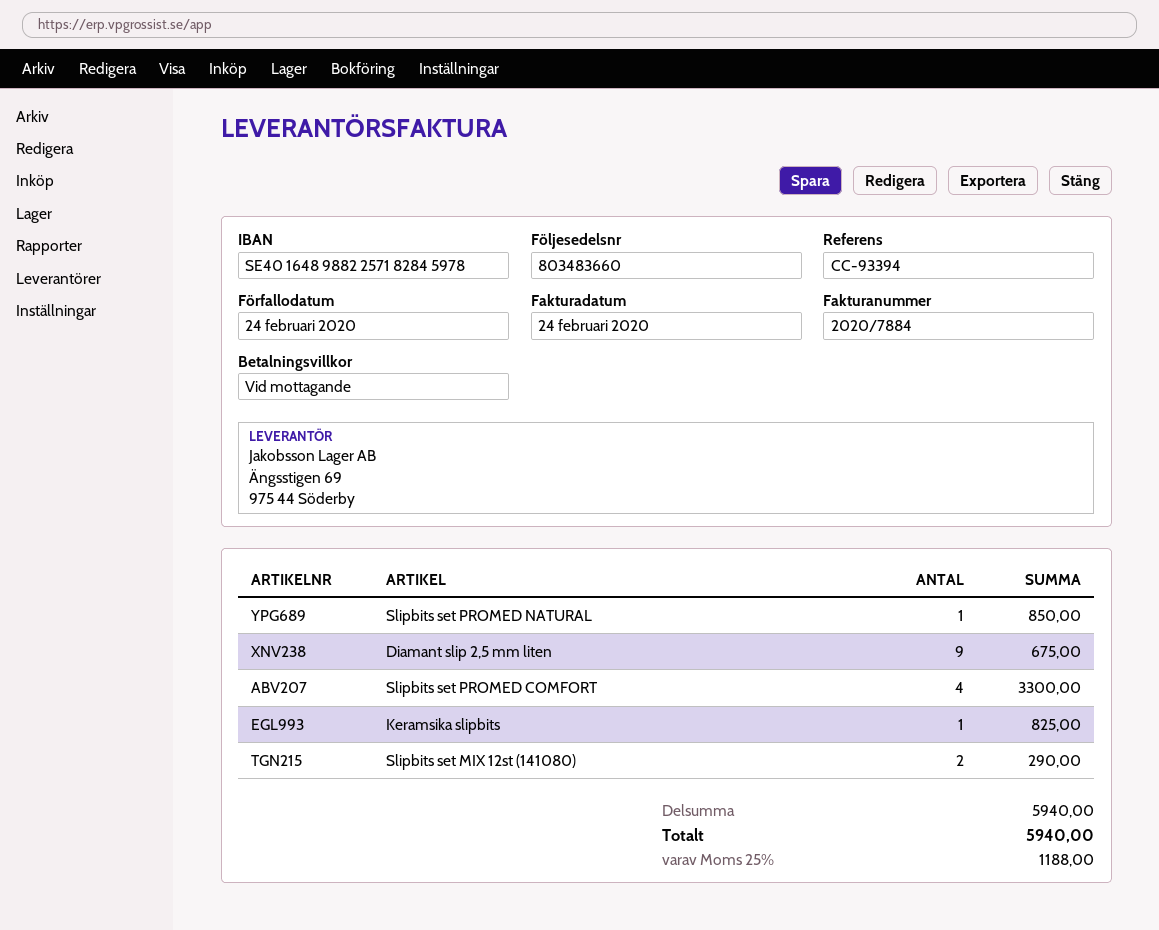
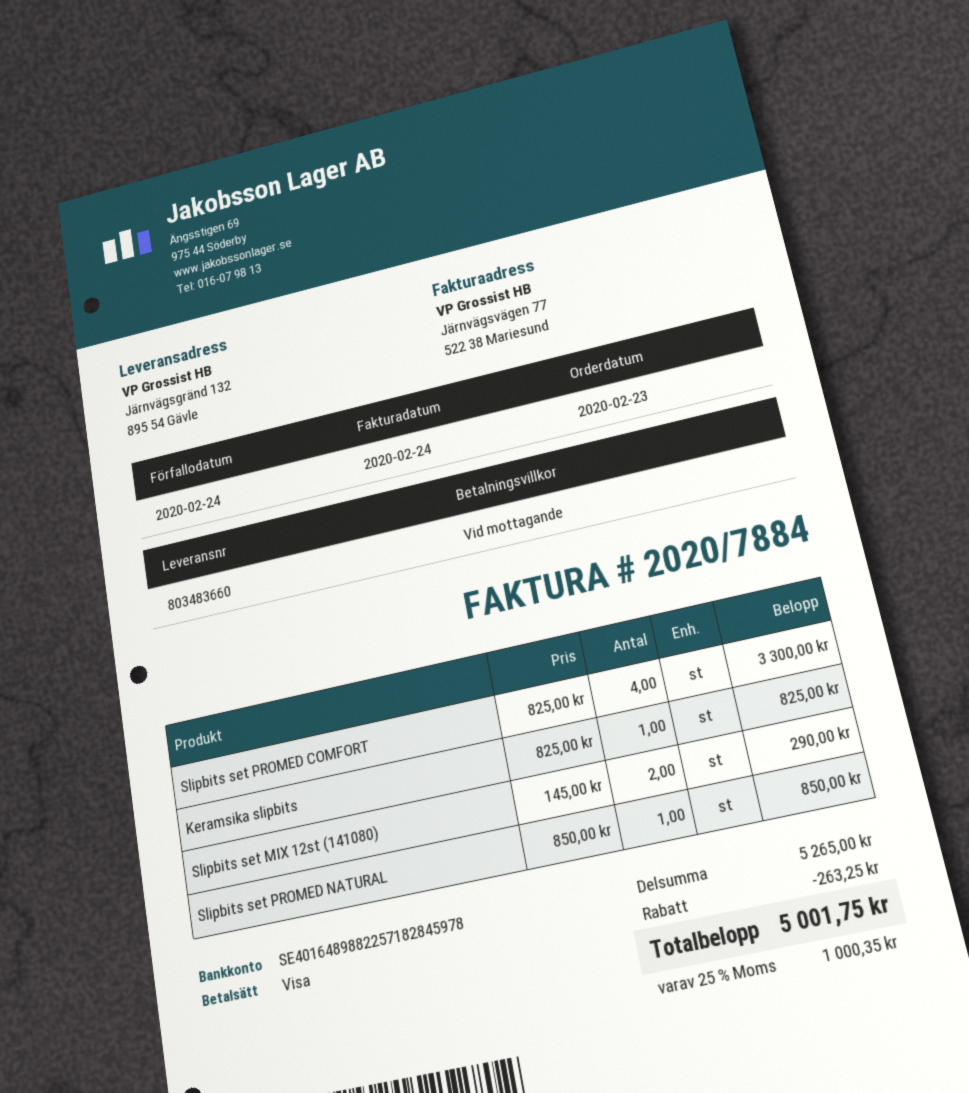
Diamant slip 2,5 mm liten: 9 for 675.00 -> none
subtotal: 5940.00 -> 5265.00
discount: none -> 263.25
tax: 25% = 1188.00 -> 25% = 1000.35
total: 5940.00 -> 5001.75

